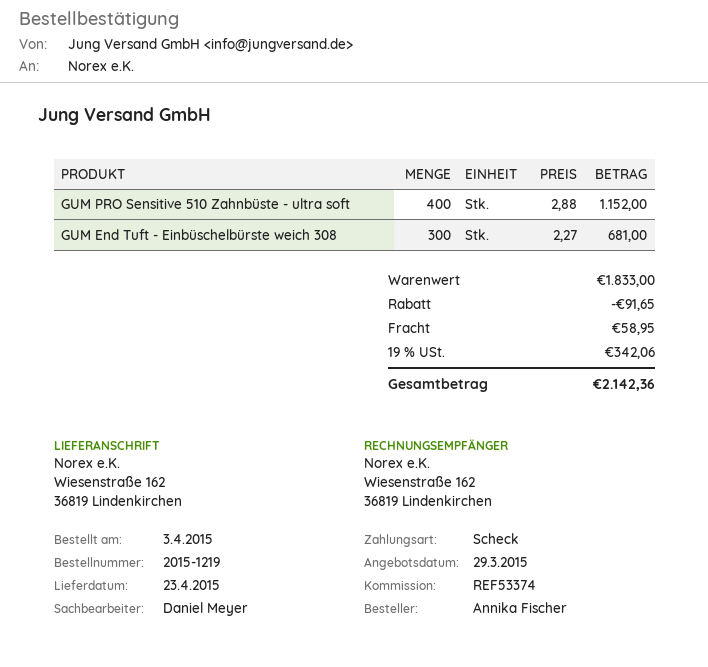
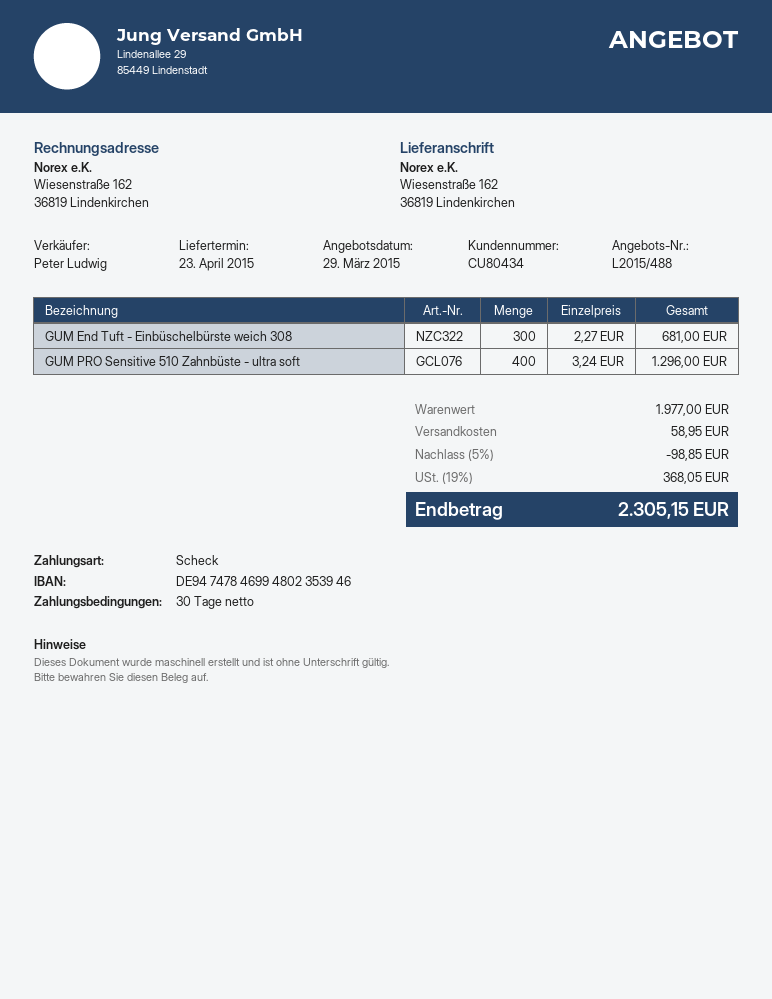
sales rep: Daniel Meyer -> Peter Ludwig
GUM PRO Sensitive 510 Zahnbüste - ultra soft: 400 x 2.88 = 1152.00 -> 400 x 3.24 = 1296.00
subtotal: 1833.00 -> 1977.00
discount: 91.65 -> 98.85
tax: 19% = 342.06 -> 19% = 368.05
total: 2142.36 -> 2305.15

